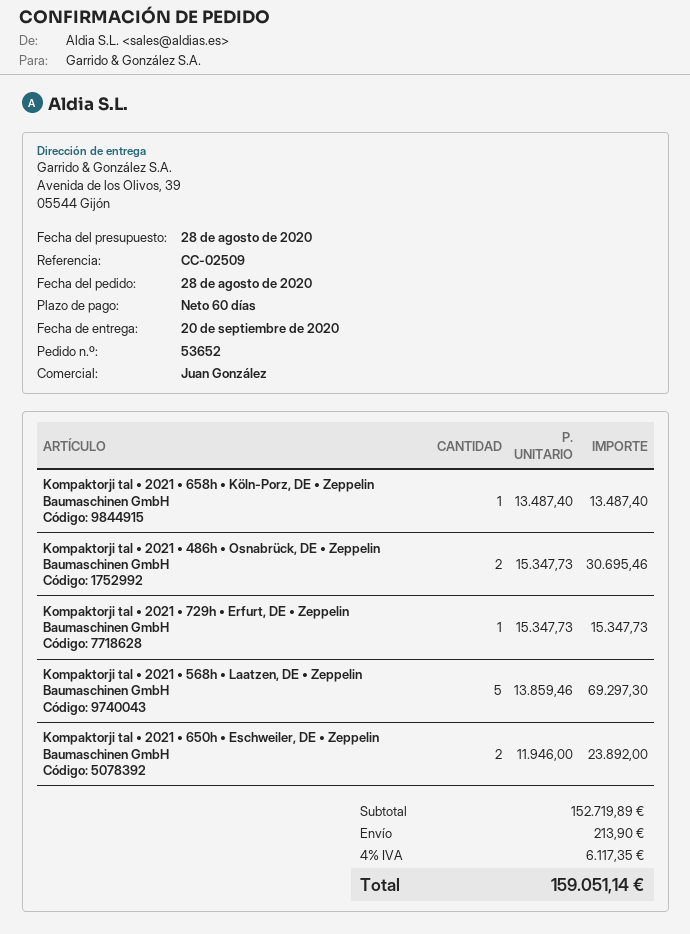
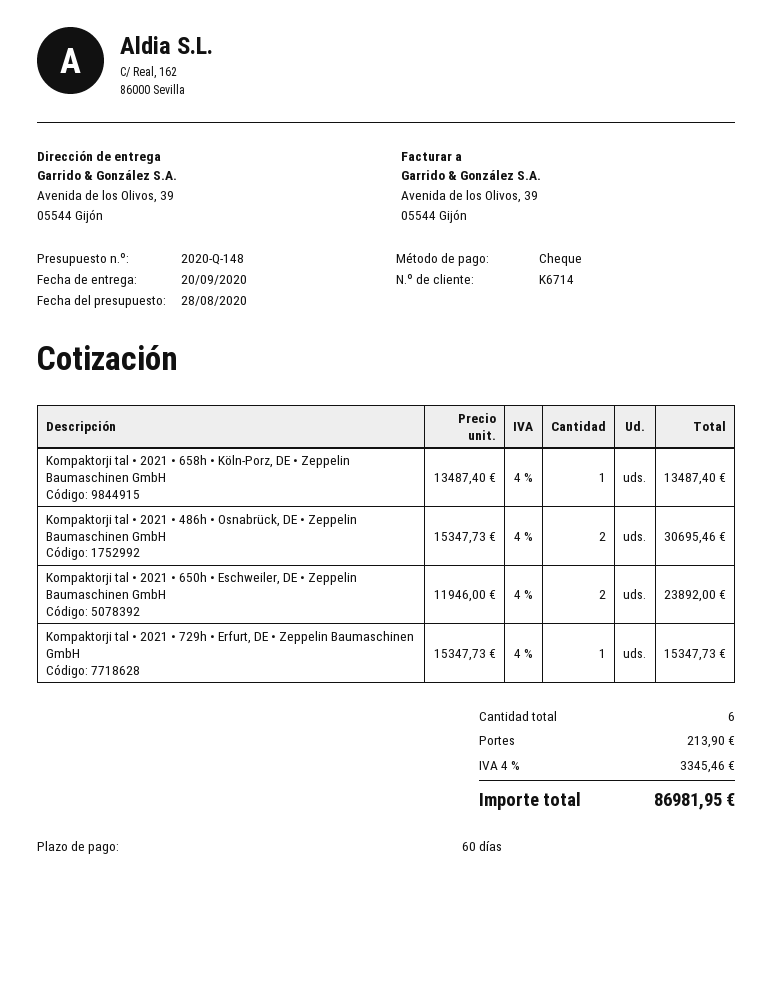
Kompaktorji tal • 2021 • 568h • Laatzen, DE • Zeppelin Baumaschinen GmbH: 5 x 13859.46 = 69297.30 -> none
tax: 4% = 6117.35 -> 4% = 3345.46
total: 159051.14 -> 86981.95

